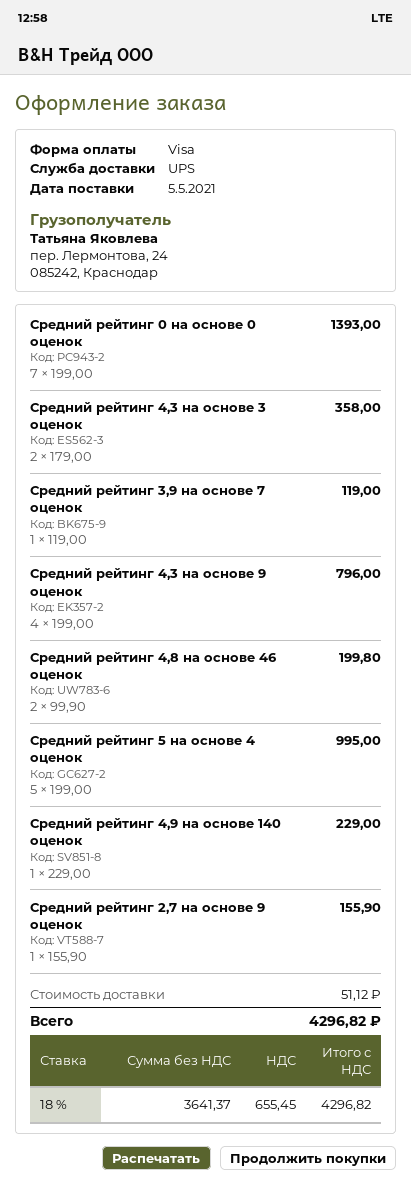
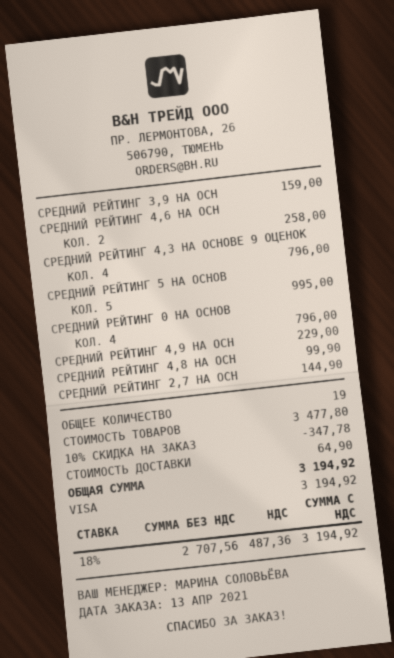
Средний рейтинг 0 на основе 0 оценок: 7 for 1393.00 -> 4 for 796.00
Средний рейтинг 4,3 на основе 3 оценок: 2 for 358.00 -> none
Средний рейтинг 3,9 на основе 7 оценок: 1 for 119.00 -> 1 for 159.00
Средний рейтинг 4,8 на основе 46 оценок: 2 for 199.80 -> 1 for 99.90
Средний рейтинг 2,7 на основе 9 оценок: 1 for 155.90 -> 1 for 144.90
СРЕДНИЙ РЕЙТИНГ 4,6 НА ОСН: none -> 2 for 258.00
discount: none -> 10% = 347.78
shipping: 51.12 -> 64.90
net: 3641.37 -> 2707.56
tax: 18% = 655.45 -> 18% = 487.36
total: 4296.82 -> 3194.92

